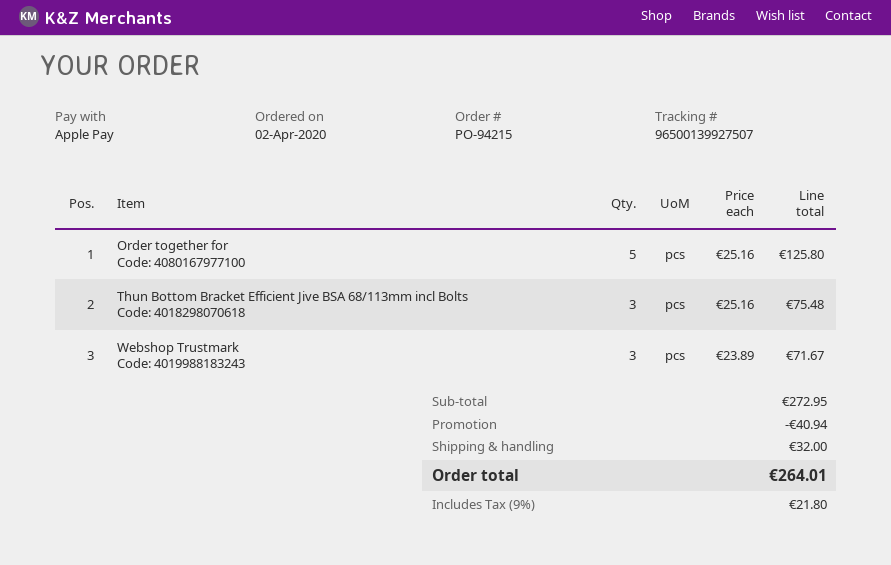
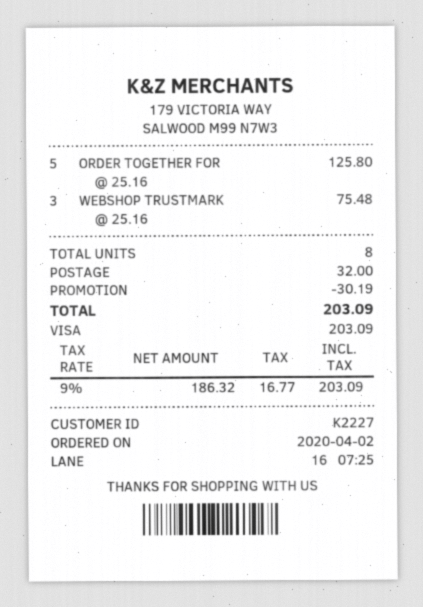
payment method: Apple Pay -> Visa
Thun Bottom Bracket Efficient Jive BSA 68/113mm incl Bolts: 3 x 25.16 = 75.48 -> none
Webshop Trustmark: 3 x 23.89 = 71.67 -> 3 x 25.16 = 75.48
discount: 40.94 -> 30.19
tax: 9% = 21.80 -> 9% = 16.77
total: 264.01 -> 203.09

